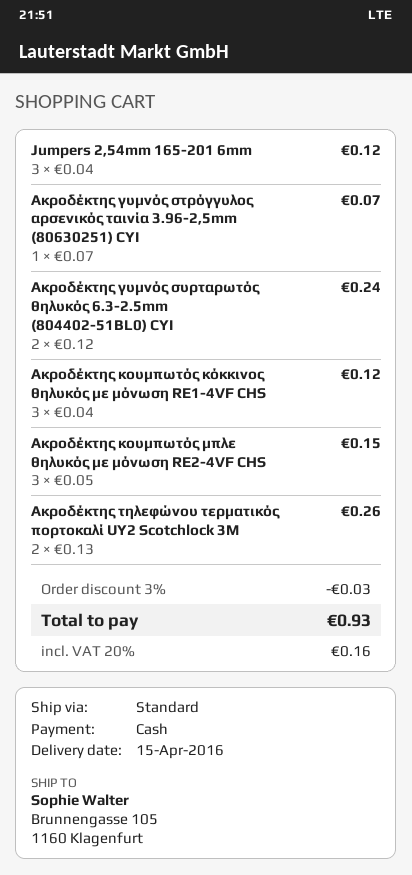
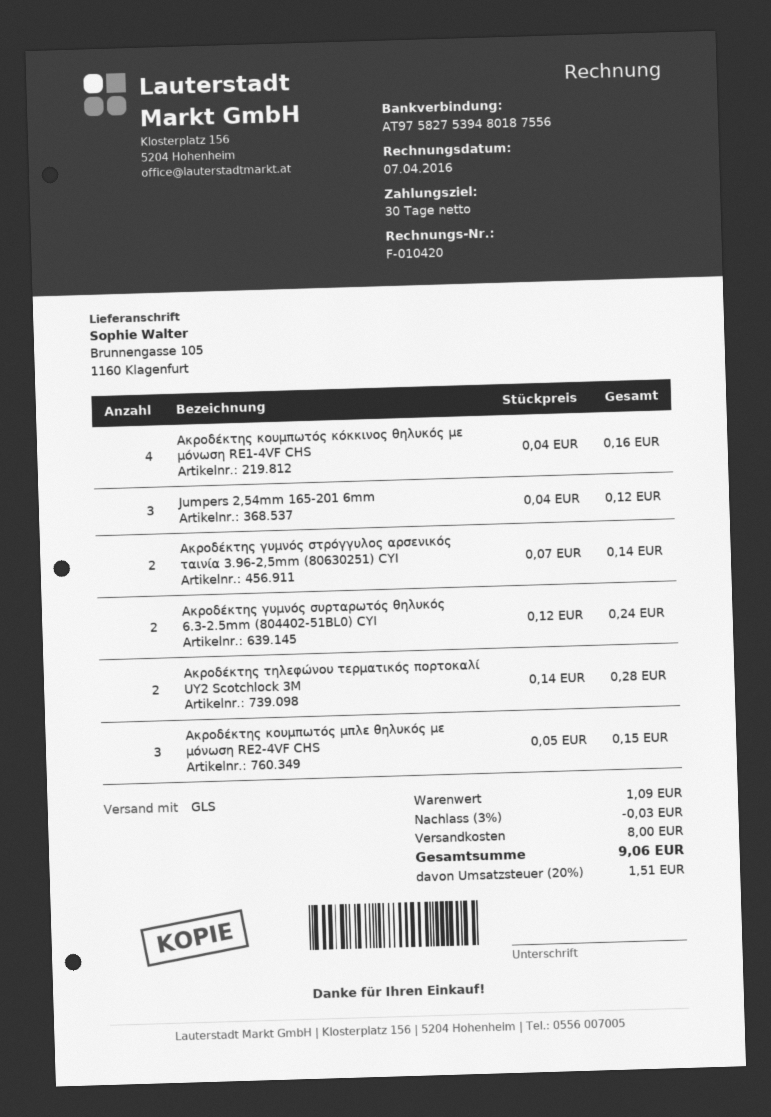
shipping method: standard -> GLS
Ακροδέκτης γυμνός στρόγγυλος αρσενικός ταινία 3.96-2,5mm (80630251) CYI: 1 x 0.07 = 0.07 -> 2 x 0.07 = 0.14
Ακροδέκτης κουμπωτός κόκκινος θηλυκός με μόνωση RE1-4VF CHS: 3 x 0.04 = 0.12 -> 4 x 0.04 = 0.16
Ακροδέκτης τηλεφώνου τερματικός πορτοκαλί UY2 Scotchlock 3M: 2 x 0.13 = 0.26 -> 2 x 0.14 = 0.28
shipping: none -> 8.00
tax: 20% = 0.16 -> 20% = 1.51
total: 0.93 -> 9.06

